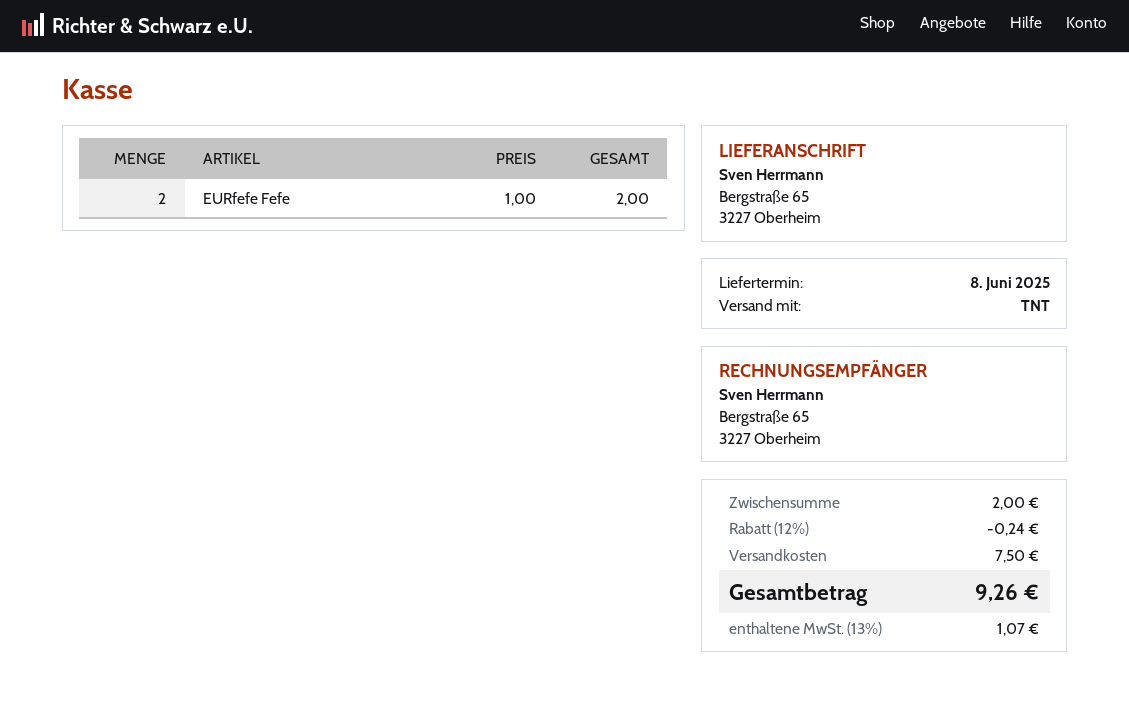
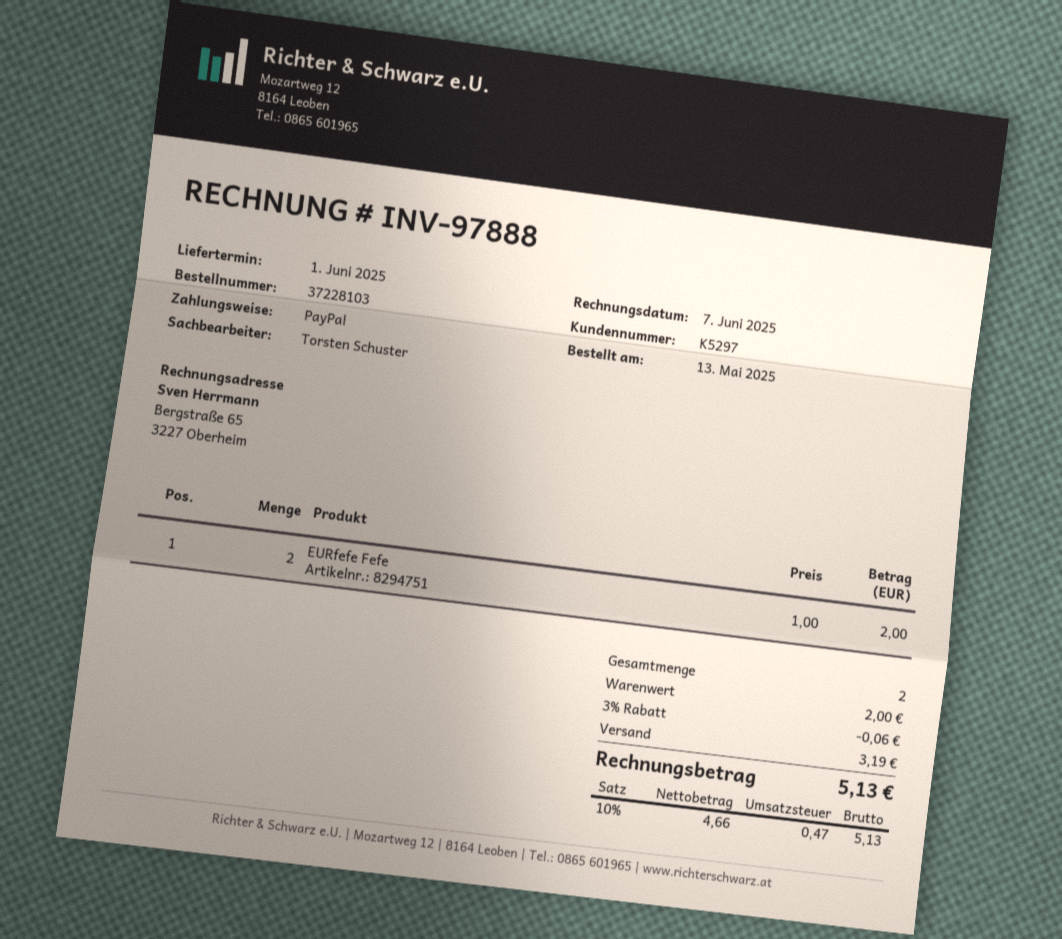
delivery date: 2025-06-08 -> 2025-06-01
discount: 12% = 0.24 -> 3% = 0.06
shipping: 7.50 -> 3.19
tax: 13% = 1.07 -> 10% = 0.47
total: 9.26 -> 5.13

